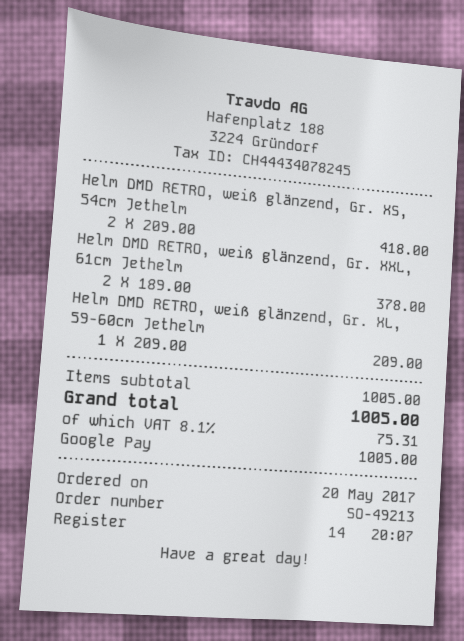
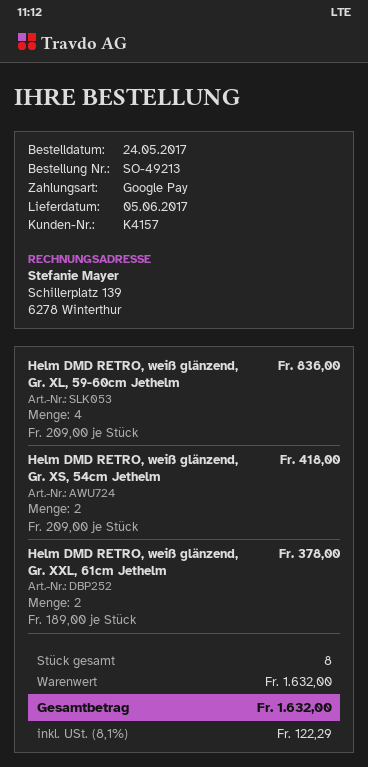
order date: 2017-05-20 -> 2017-05-24
Helm DMD RETRO, weiß glänzend, Gr. XL, 59-60cm Jethelm: 1 x 209.00 = 209.00 -> 4 x 209.00 = 836.00
subtotal: 1005.00 -> 1632.00
tax: 8.1% = 75.31 -> 8.1% = 122.29
total: 1005.00 -> 1632.00

